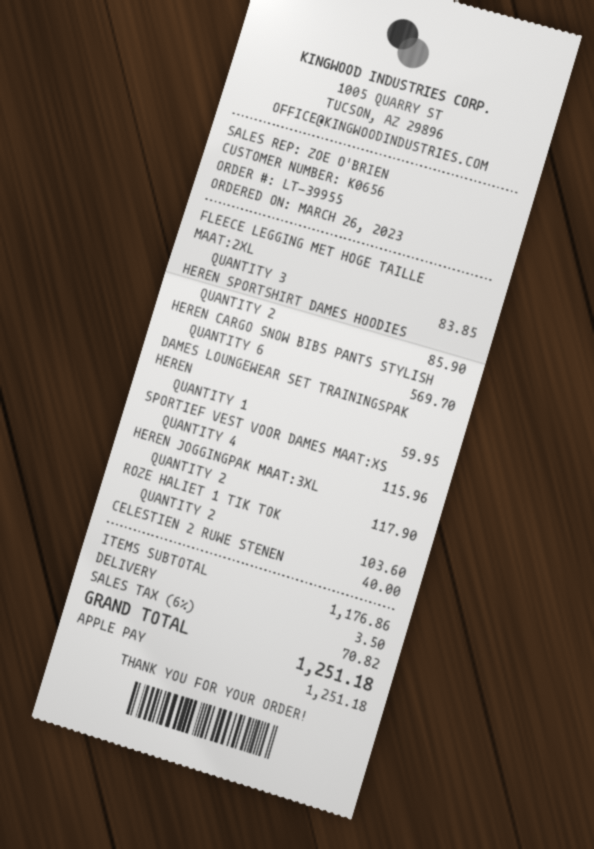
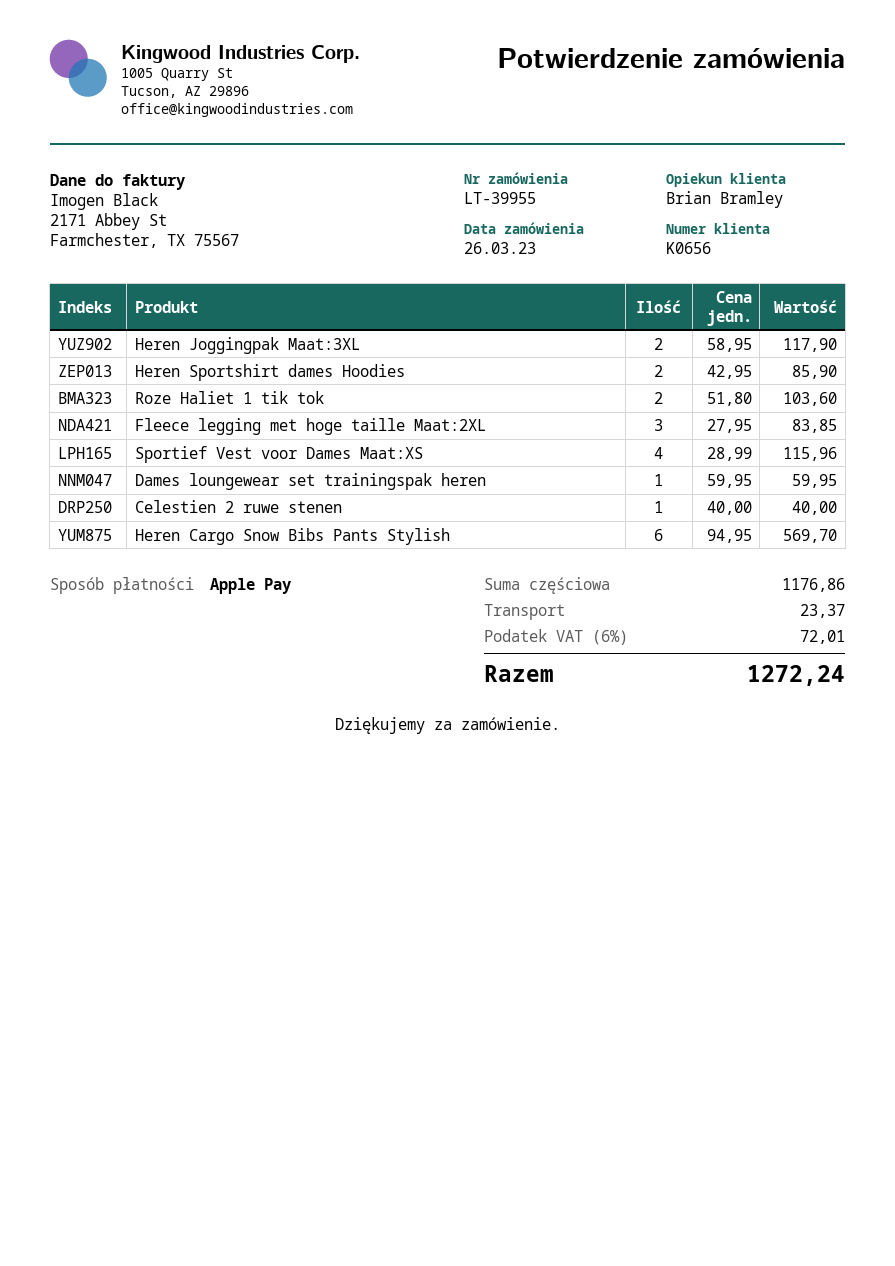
sales rep: ZOE O'BRIEN -> Brian Bramley
shipping: 3.50 -> 23.37
tax: 6% = 70.82 -> 6% = 72.01
total: 1251.18 -> 1272.24

